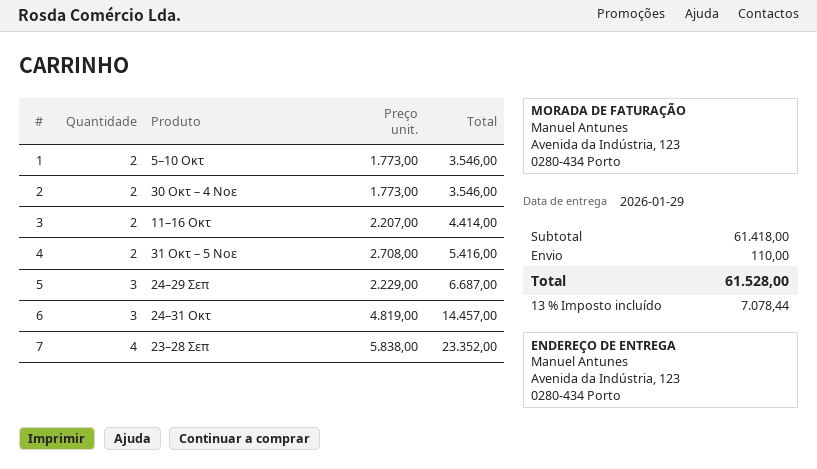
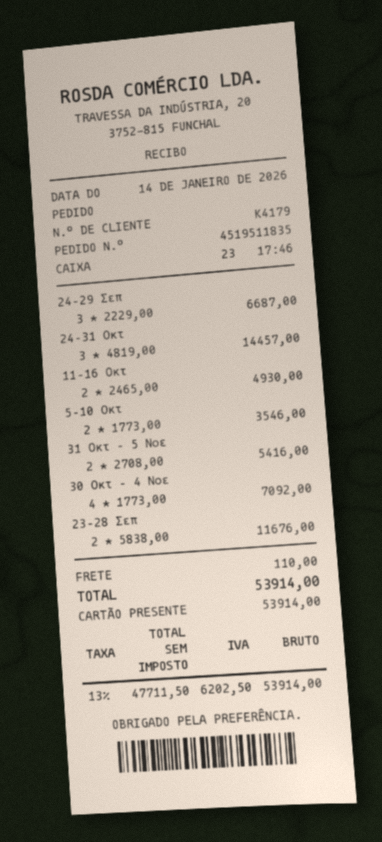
30 Οκτ – 4 Νοε: 2 x 1773.00 = 3546.00 -> 4 x 1773.00 = 7092.00
11–16 Οκτ: 2 x 2207.00 = 4414.00 -> 2 x 2465.00 = 4930.00
23–28 Σεπ: 4 x 5838.00 = 23352.00 -> 2 x 5838.00 = 11676.00
tax: 13% = 7078.44 -> 13% = 6202.50
total: 61528.00 -> 53914.00

